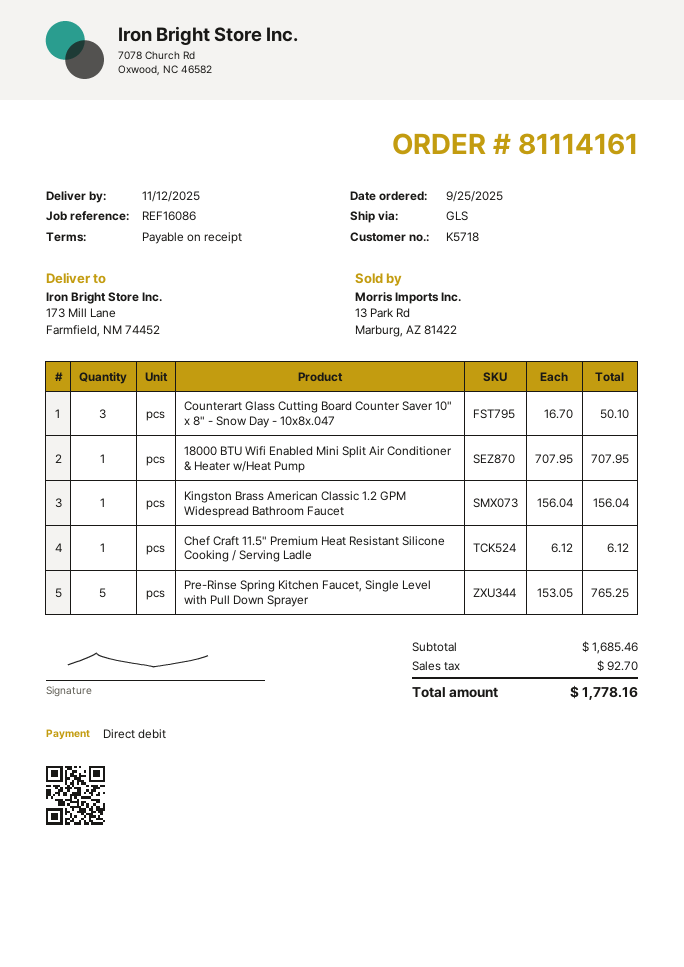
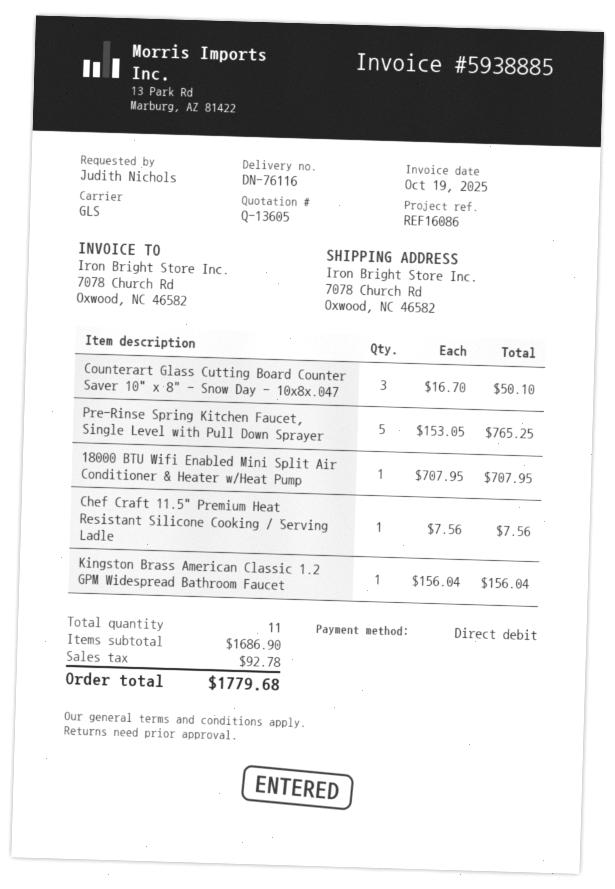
ship to: 173 Mill Lane, Farmfield, NM 74452 -> 7078 Church Rd, Oxwood, NC 46582
Chef Craft 11.5" Premium Heat Resistant Silicone Cooking / Serving Ladle: 1 x 6.12 = 6.12 -> 1 x 7.56 = 7.56
subtotal: 1685.46 -> 1686.90
tax: 92.70 -> 92.78
total: 1778.16 -> 1779.68

